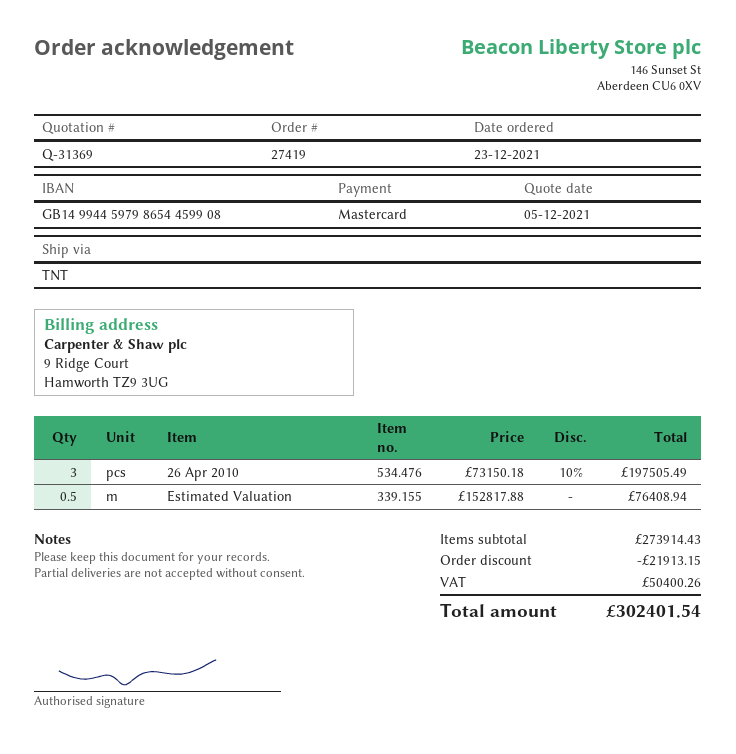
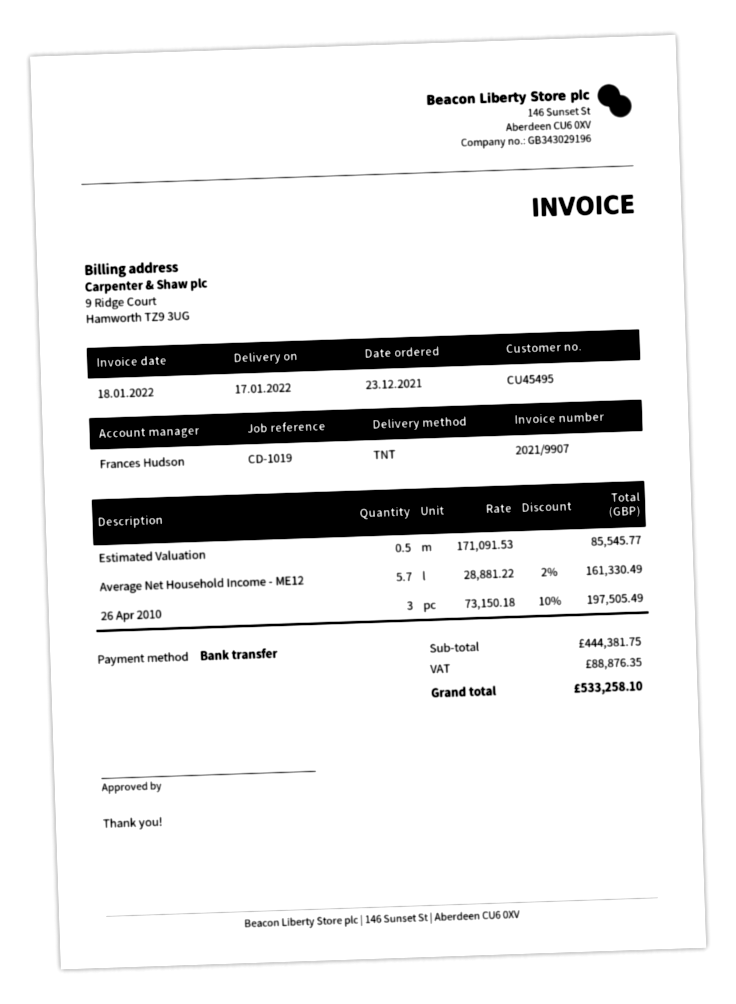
payment method: Mastercard -> bank transfer
Estimated Valuation: 0.5 x 152817.88 = 76408.94 -> 0.5 x 171091.53 = 85545.77
Average Net Household Income - ME12: none -> 5.7 x 28881.22 - 2% = 161330.49
subtotal: 273914.43 -> 444381.75
discount: 21913.15 -> none
tax: 50400.26 -> 88876.35
total: 302401.54 -> 533258.10

